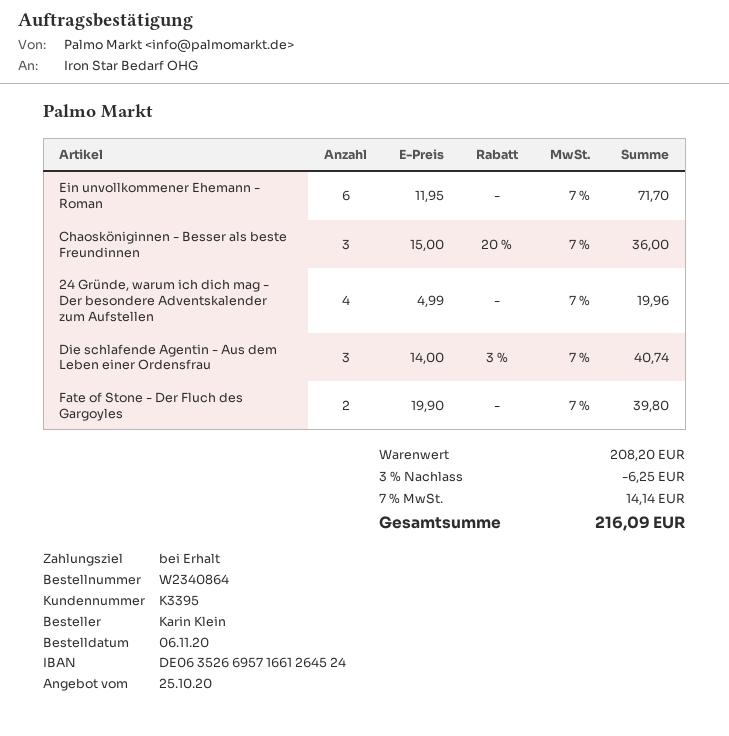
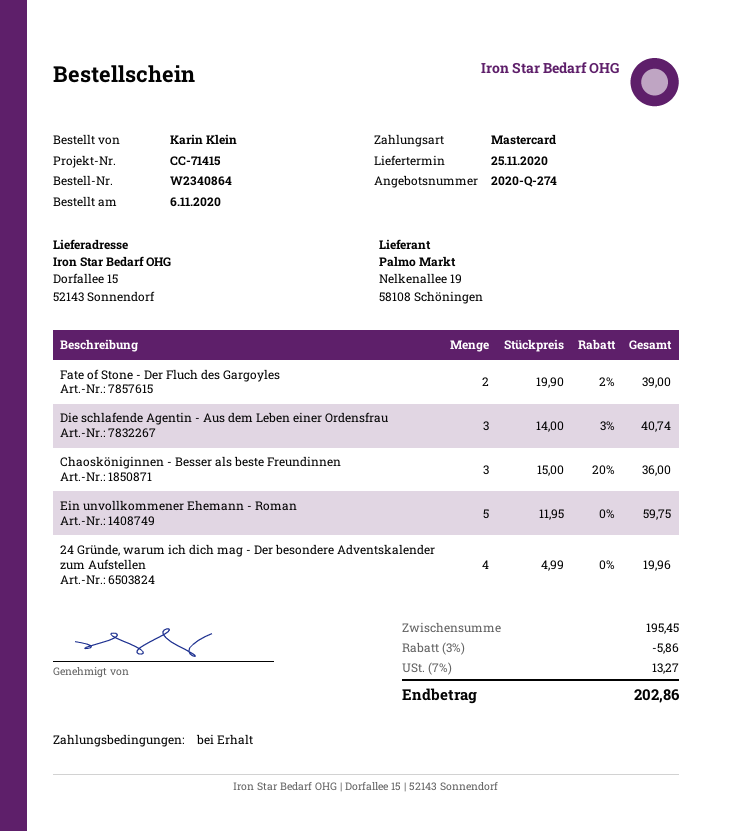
Ein unvollkommener Ehemann - Roman: 6 x 11.95 = 71.70 -> 5 x 11.95 = 59.75
Fate of Stone - Der Fluch des Gargoyles: 2 x 19.90 = 39.80 -> 2 x 19.90 - 2% = 39.00
subtotal: 208.20 -> 195.45
discount: 3% = 6.25 -> 3% = 5.86
tax: 7% = 14.14 -> 7% = 13.27
total: 216.09 -> 202.86

